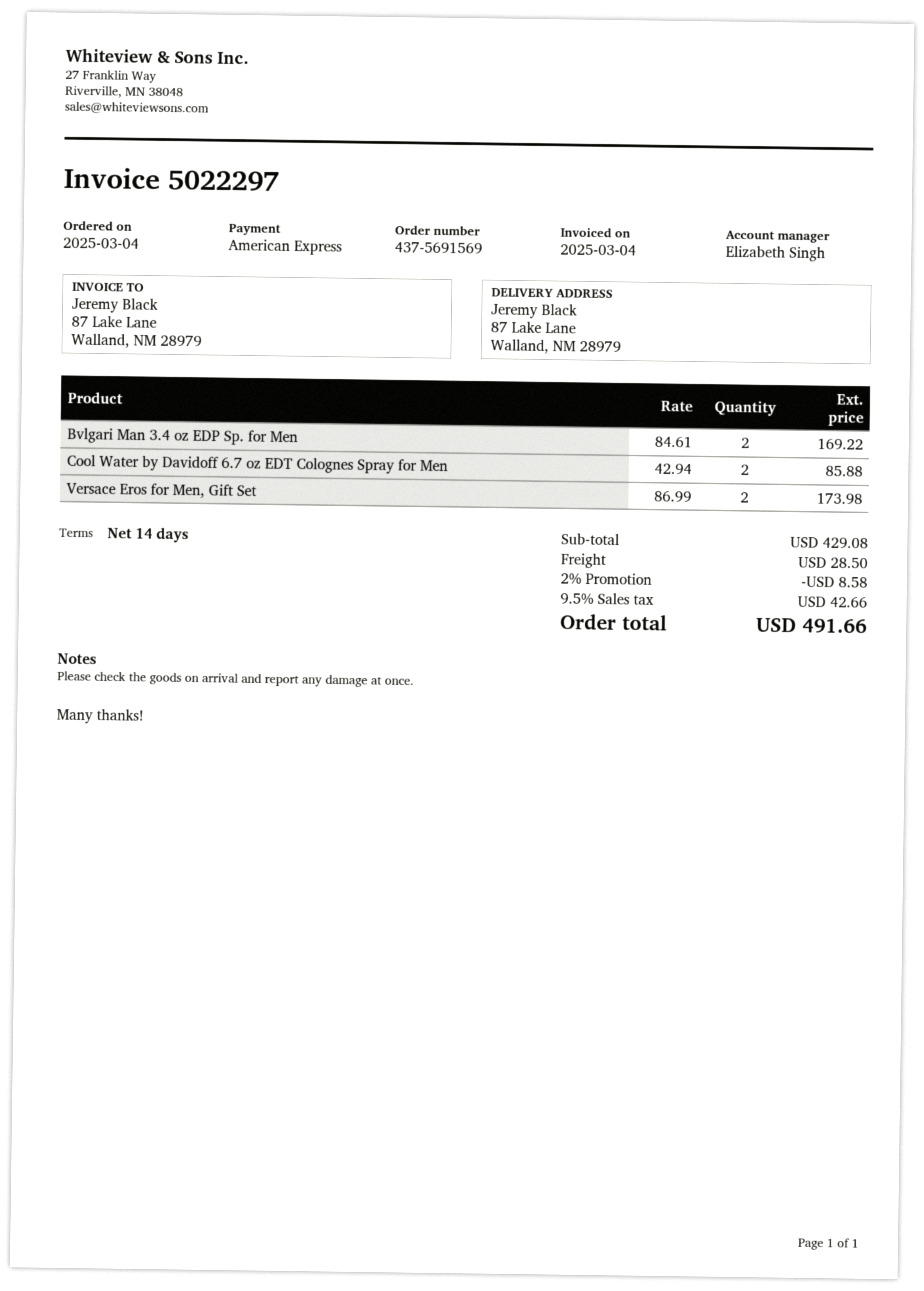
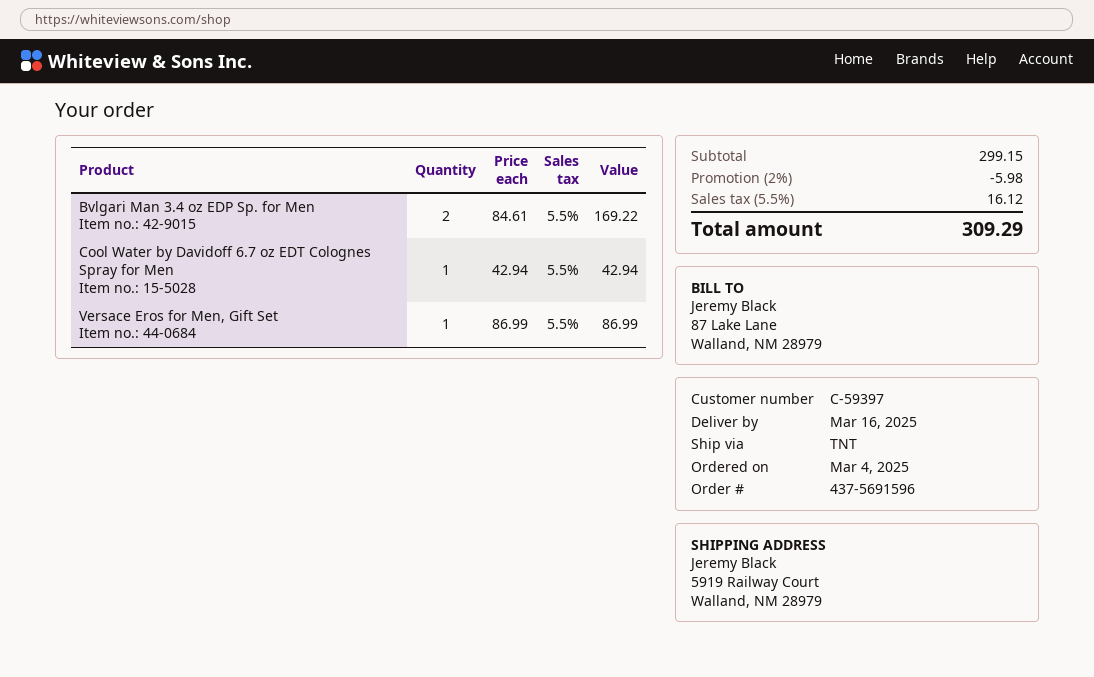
order number: 437-5691569 -> 437-5691596
ship to: 87 Lake Lane, Walland, NM 28979 -> 5919 Railway Court, Walland, NM 28979
Cool Water by Davidoff 6.7 oz EDT Colognes Spray for Men: 2 x 42.94 = 85.88 -> 1 x 42.94 = 42.94
Versace Eros for Men, Gift Set: 2 x 86.99 = 173.98 -> 1 x 86.99 = 86.99
subtotal: 429.08 -> 299.15
discount: 2% = 8.58 -> 2% = 5.98
shipping: 28.50 -> none
tax: 9.5% = 42.66 -> 5.5% = 16.12
total: 491.66 -> 309.29

